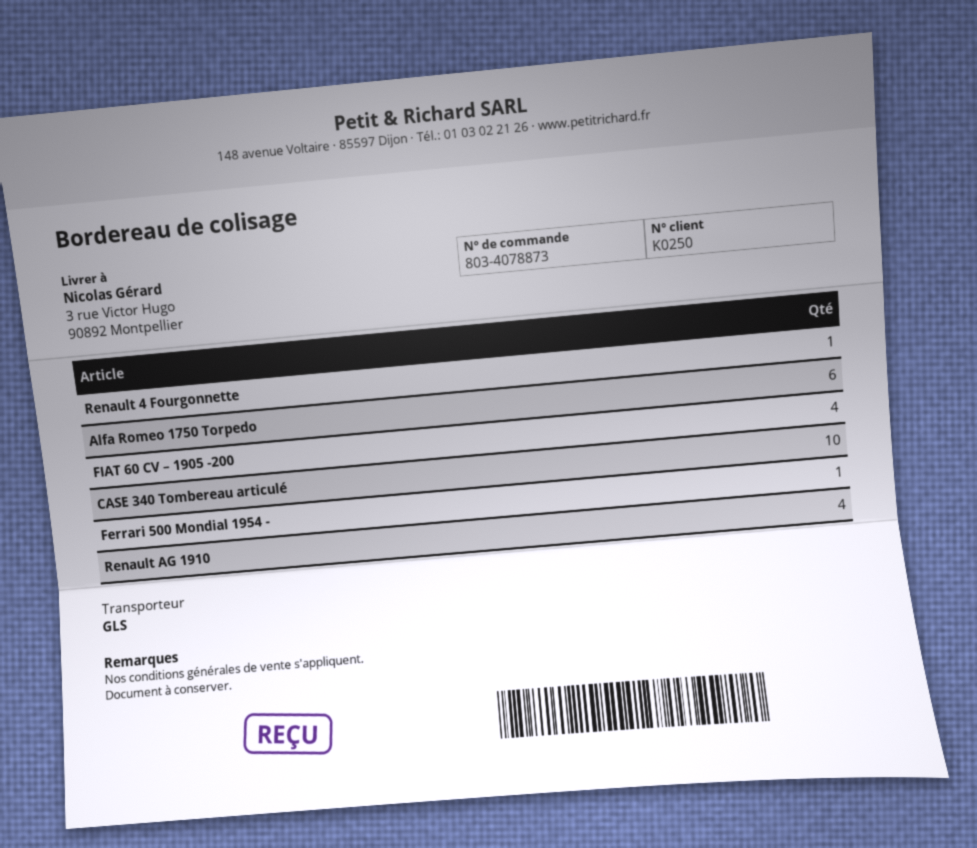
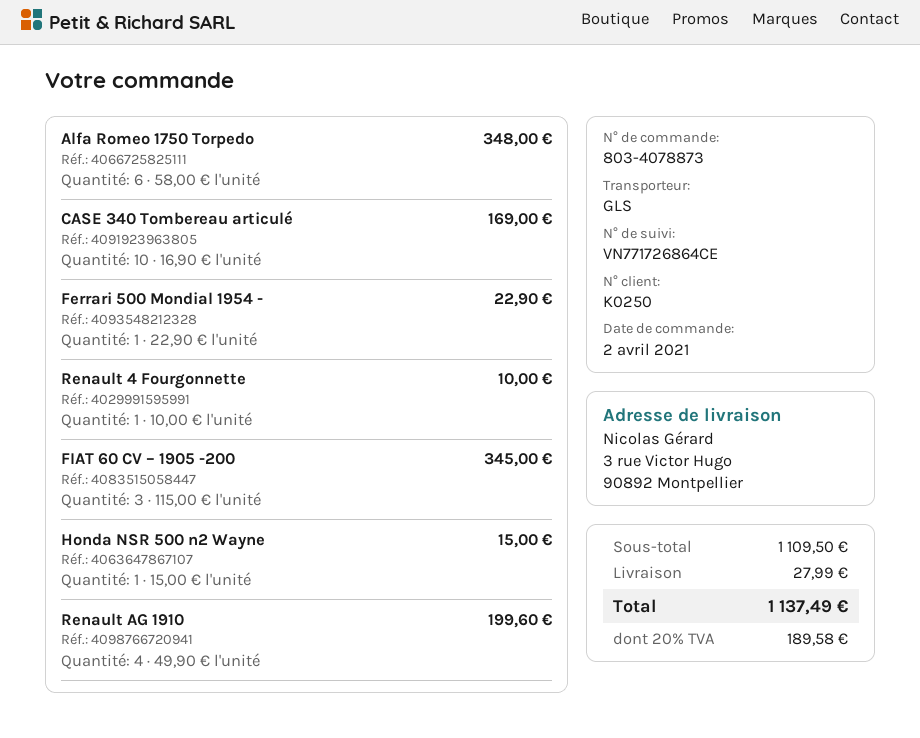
FIAT 60 CV – 1905 -200: 4 -> 3
Honda NSR 500 n2 Wayne: none -> 1

